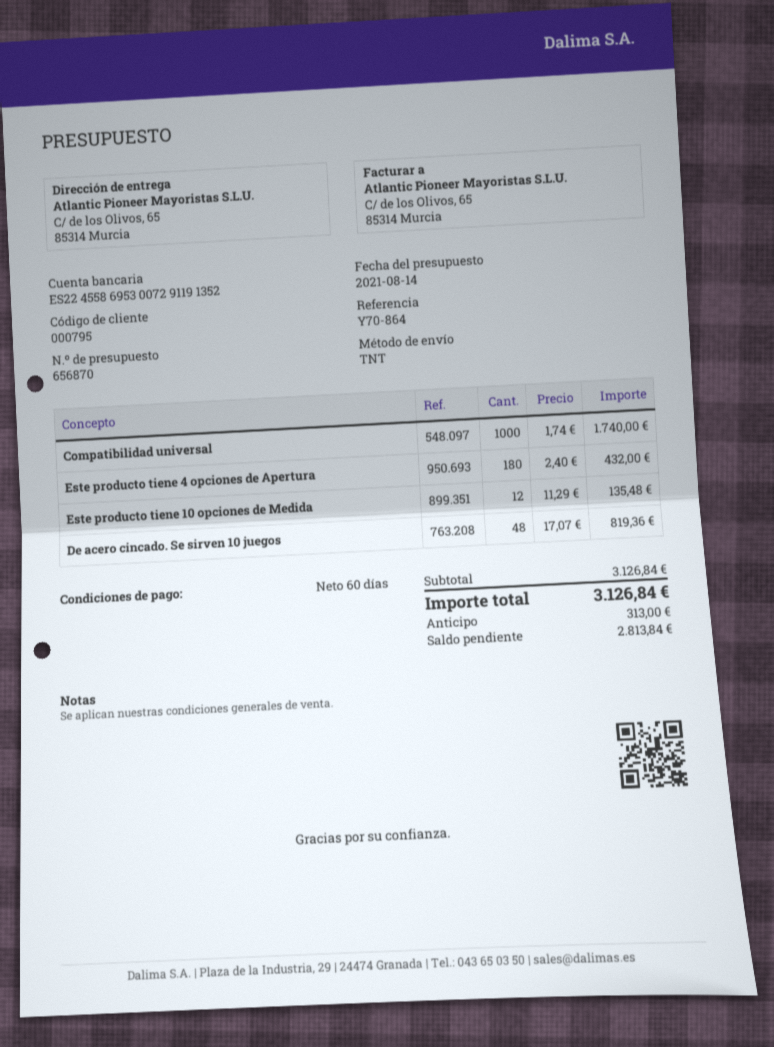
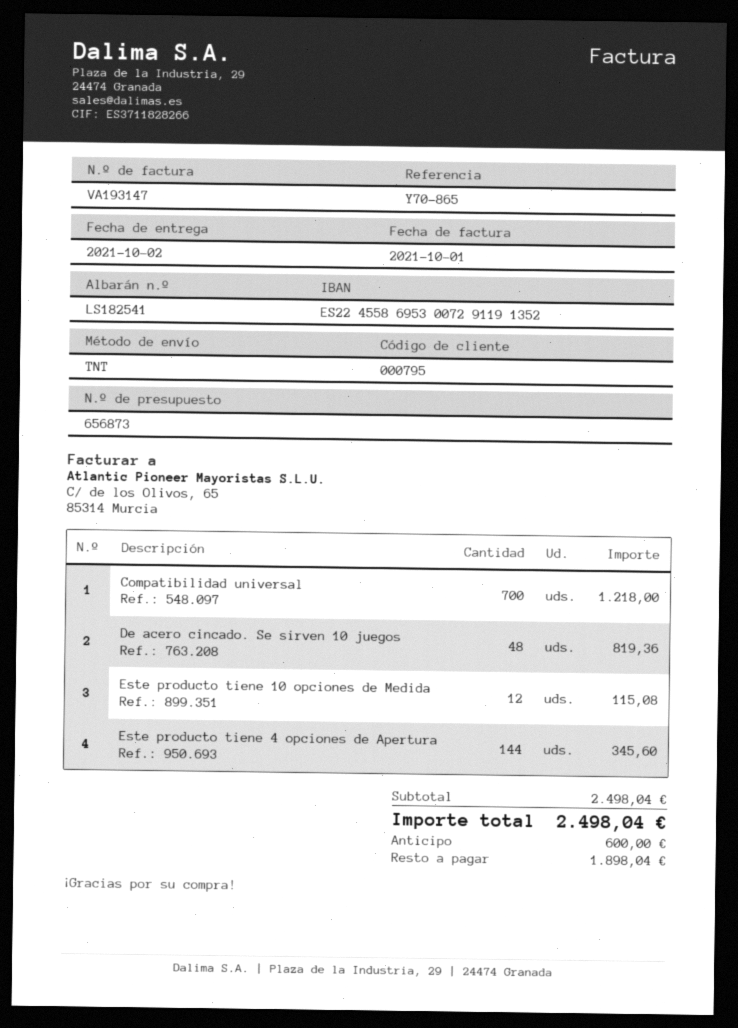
quote number: 656870 -> 656873
reference: Y70-864 -> Y70-865
Compatibilidad universal: 1000 for 1740.00 -> 700 for 1218.00
Este producto tiene 4 opciones de Apertura: 180 for 432.00 -> 144 for 345.60
Este producto tiene 10 opciones de Medida: 12 for 135.48 -> 12 for 115.08
subtotal: 3126.84 -> 2498.04
total: 3126.84 -> 2498.04
deposit: 313.00 -> 600.00
balance: 2813.84 -> 1898.04

